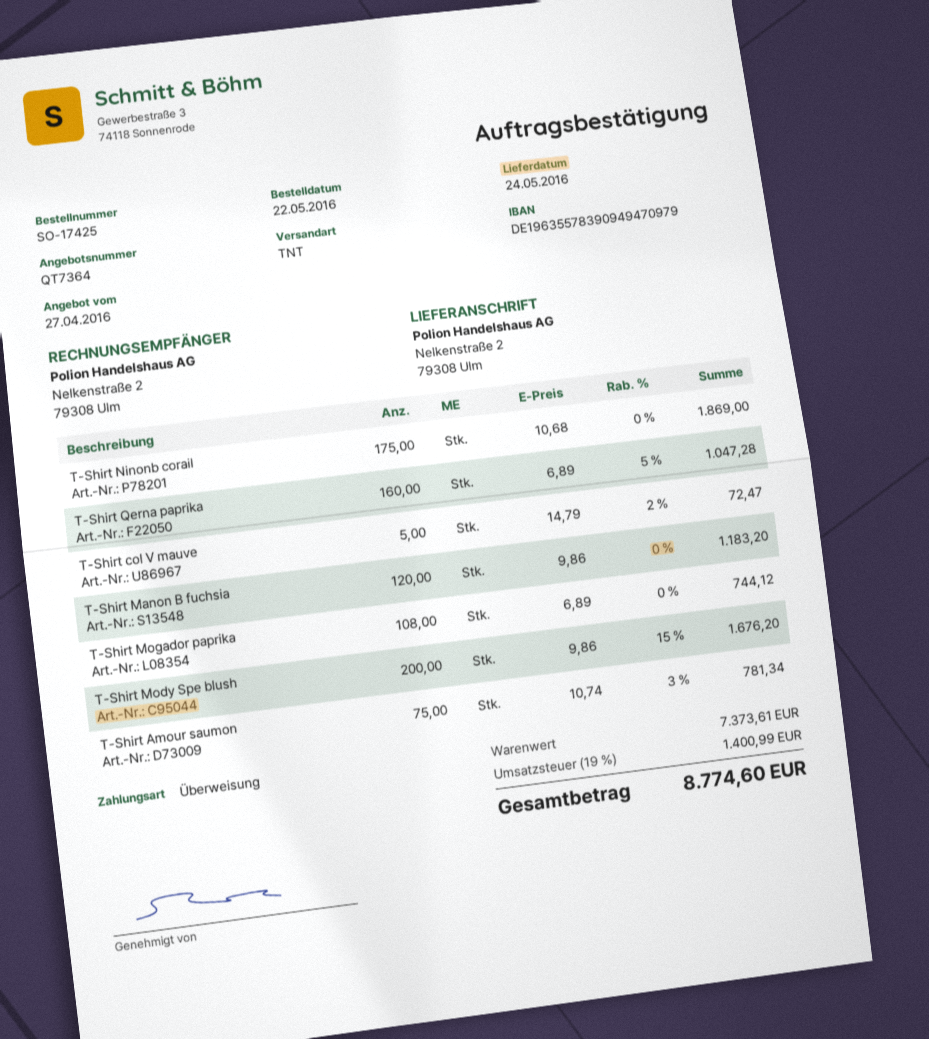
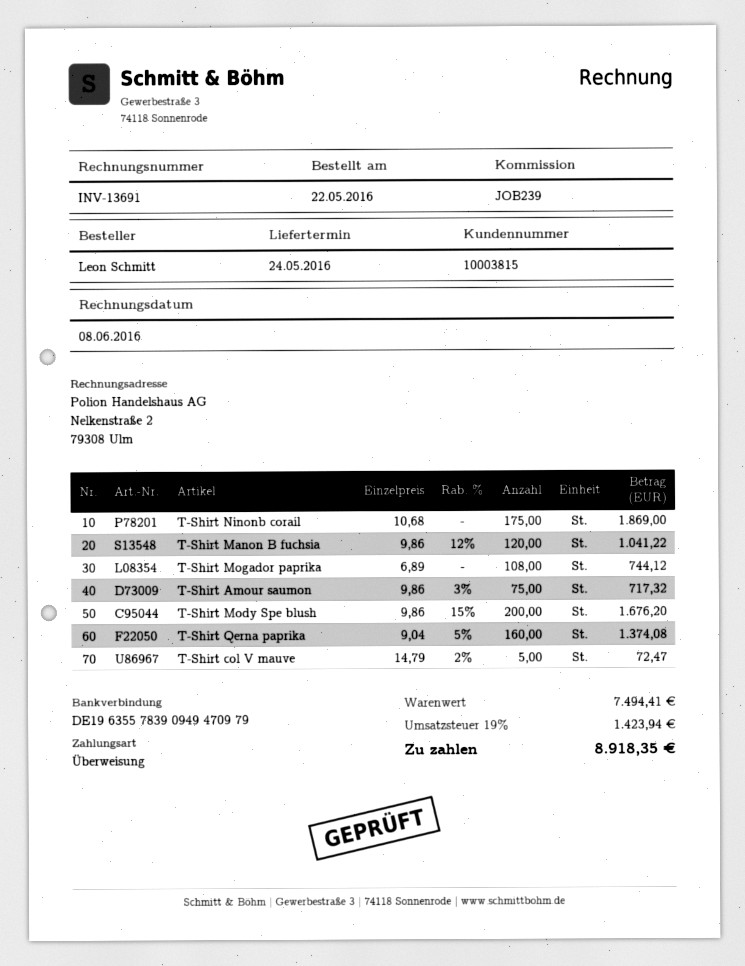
T-Shirt Qerna paprika: 160 x 6.89 - 5% = 1047.28 -> 160 x 9.04 - 5% = 1374.08
T-Shirt Manon B fuchsia: 120 x 9.86 = 1183.20 -> 120 x 9.86 - 12% = 1041.22
T-Shirt Amour saumon: 75 x 10.74 - 3% = 781.34 -> 75 x 9.86 - 3% = 717.32
subtotal: 7373.61 -> 7494.41
tax: 19% = 1400.99 -> 19% = 1423.94
total: 8774.60 -> 8918.35

